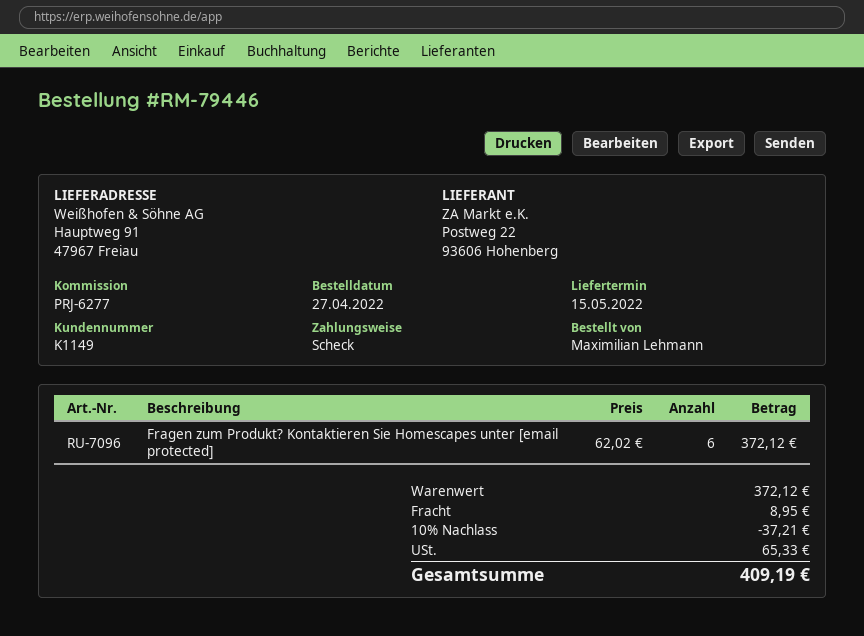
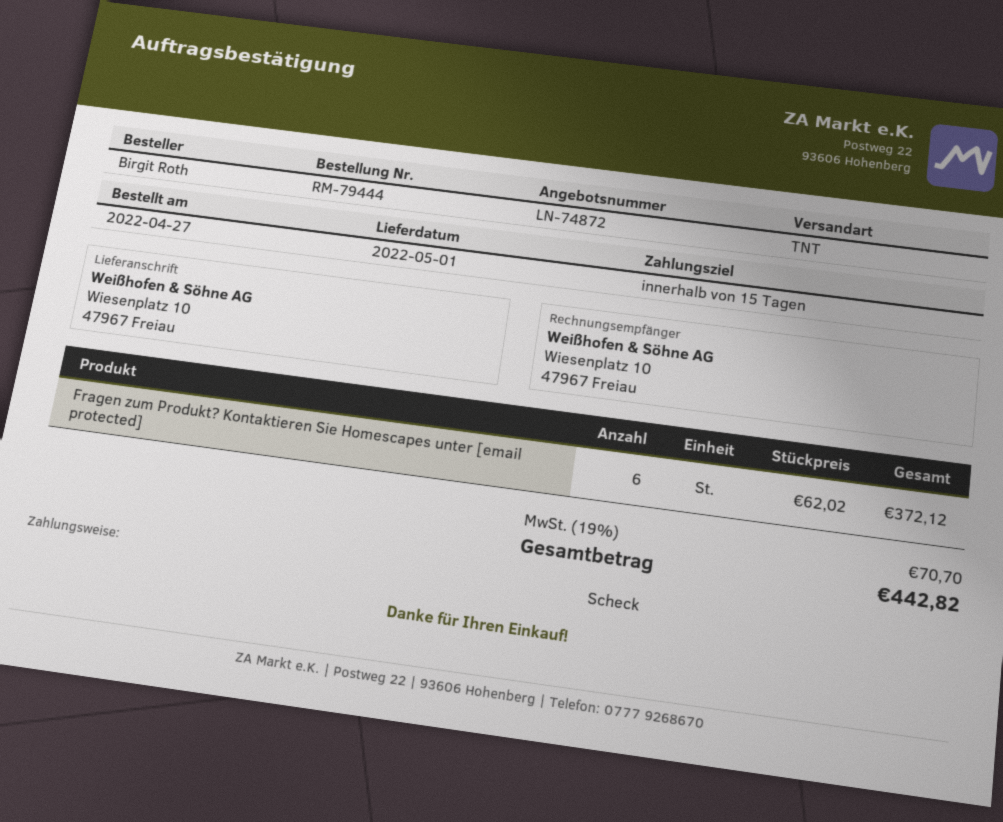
order number: RM-79446 -> RM-79444
delivery date: 2022-05-15 -> 2022-05-01
ordered by: Maximilian Lehmann -> Birgit Roth
ship to: Hauptweg 91, 47967 Freiau -> Wiesenplatz 10, 47967 Freiau
discount: 10% = 37.21 -> none
shipping: 8.95 -> none
tax: 65.33 -> 70.70
total: 409.19 -> 442.82

